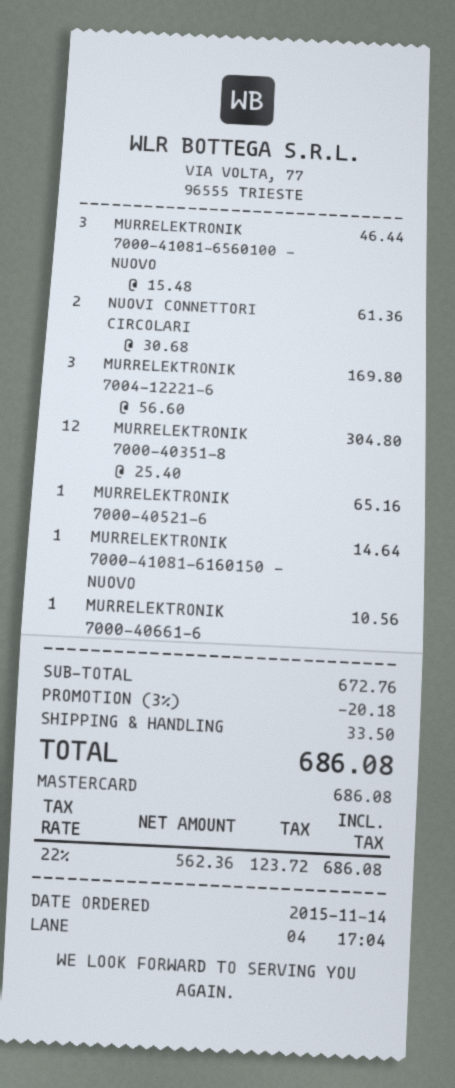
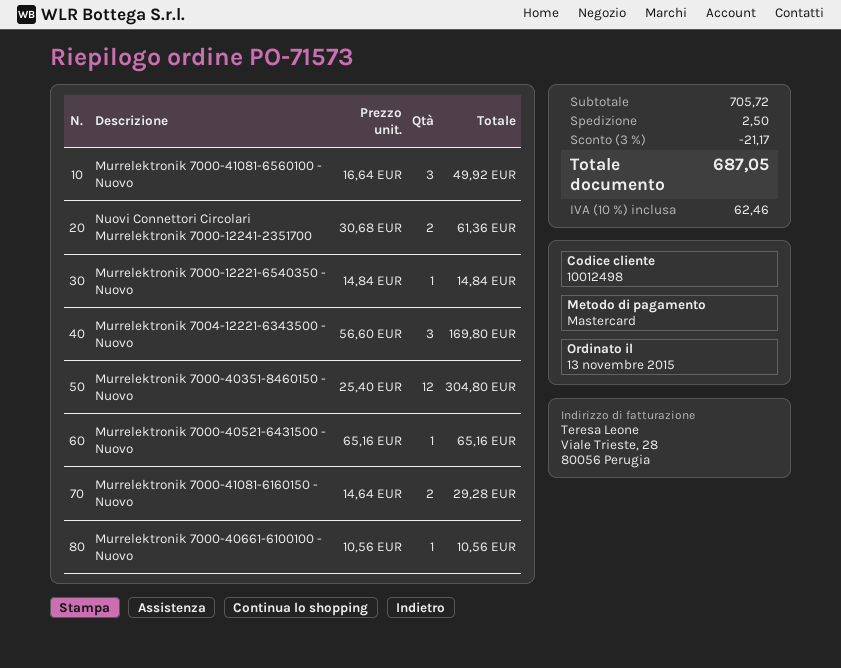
order date: 2015-11-14 -> 2015-11-13
MURRELEKTRONIK 7000-41081-6560100 - NUOVO: 3 x 15.48 = 46.44 -> 3 x 16.64 = 49.92
MURRELEKTRONIK 7000-41081-6160150 - NUOVO: 1 x 14.64 = 14.64 -> 2 x 14.64 = 29.28
Murrelektronik 7000-12221-6540350 - Nuovo: none -> 1 x 14.84 = 14.84
subtotal: 672.76 -> 705.72
discount: 3% = 20.18 -> 3% = 21.17
shipping: 33.50 -> 2.50
tax: 22% = 123.72 -> 10% = 62.46
total: 686.08 -> 687.05

